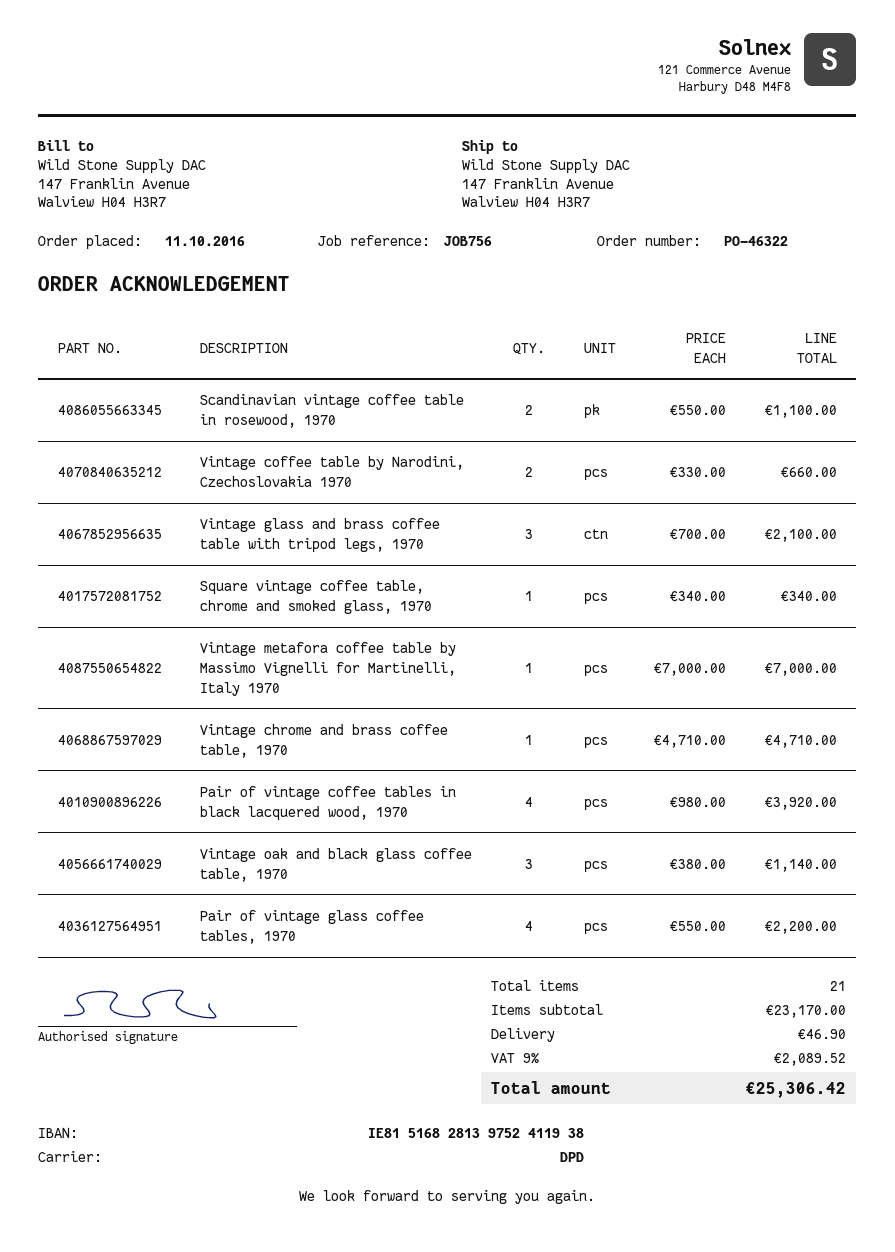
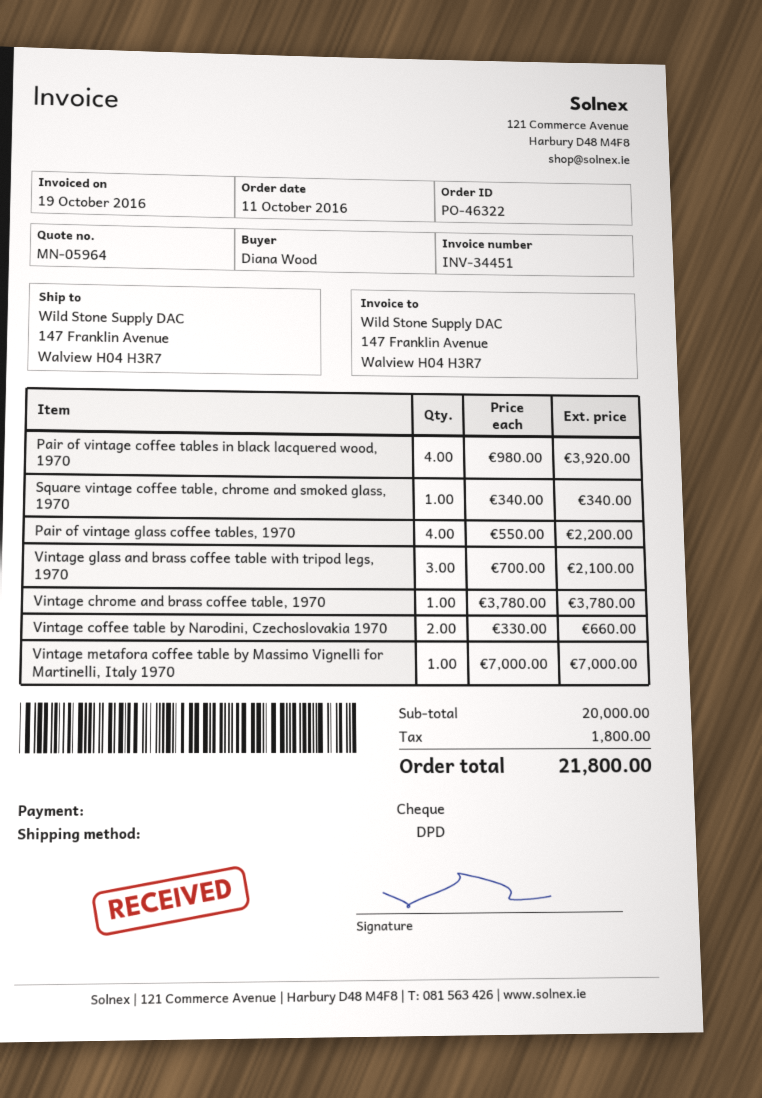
Scandinavian vintage coffee table in rosewood, 1970: 2 x 550.00 = 1100.00 -> none
Vintage chrome and brass coffee table, 1970: 1 x 4710.00 = 4710.00 -> 1 x 3780.00 = 3780.00
Vintage oak and black glass coffee table, 1970: 3 x 380.00 = 1140.00 -> none
subtotal: 23170.00 -> 20000.00
shipping: 46.90 -> none
tax: 2089.52 -> 1800.00
total: 25306.42 -> 21800.00

